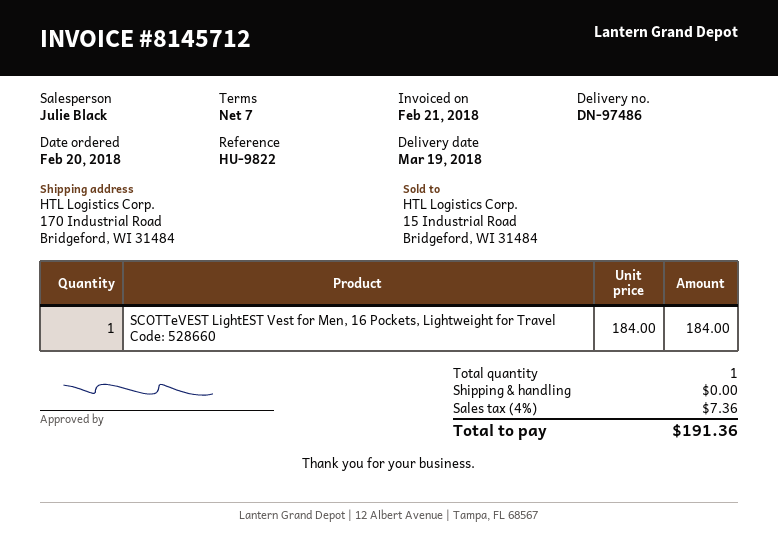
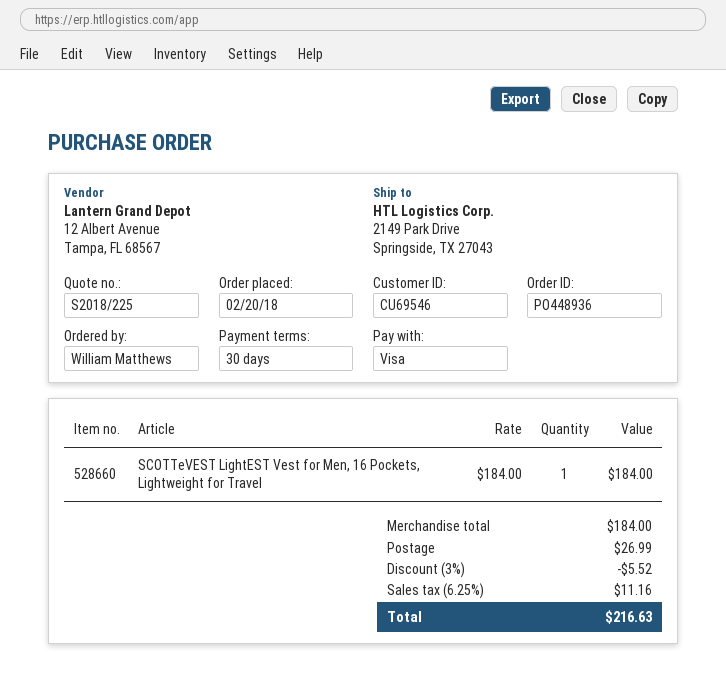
payment terms: 7 days -> 30 days
ship to: 170 Industrial Road, Bridgeford, WI 31484 -> 2149 Park Drive, Springside, TX 27043
discount: none -> 3% = 5.52
shipping: 0.00 -> 26.99
tax: 4% = 7.36 -> 6.25% = 11.16
total: 191.36 -> 216.63

